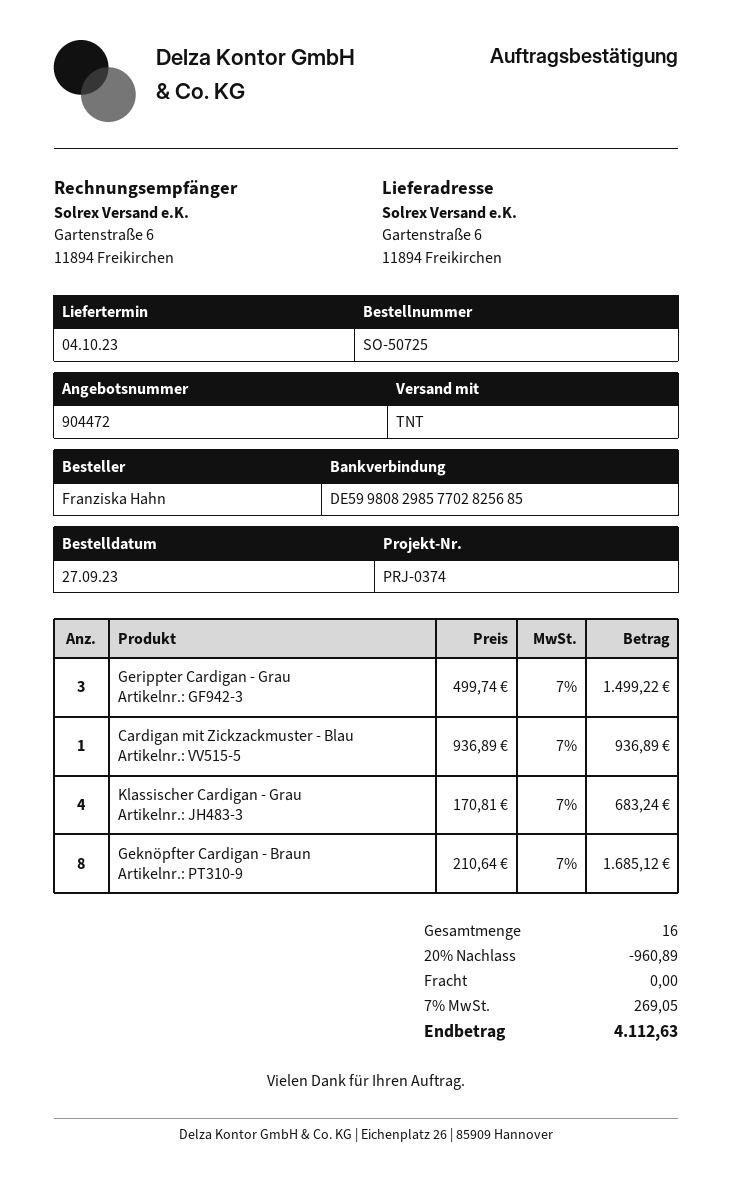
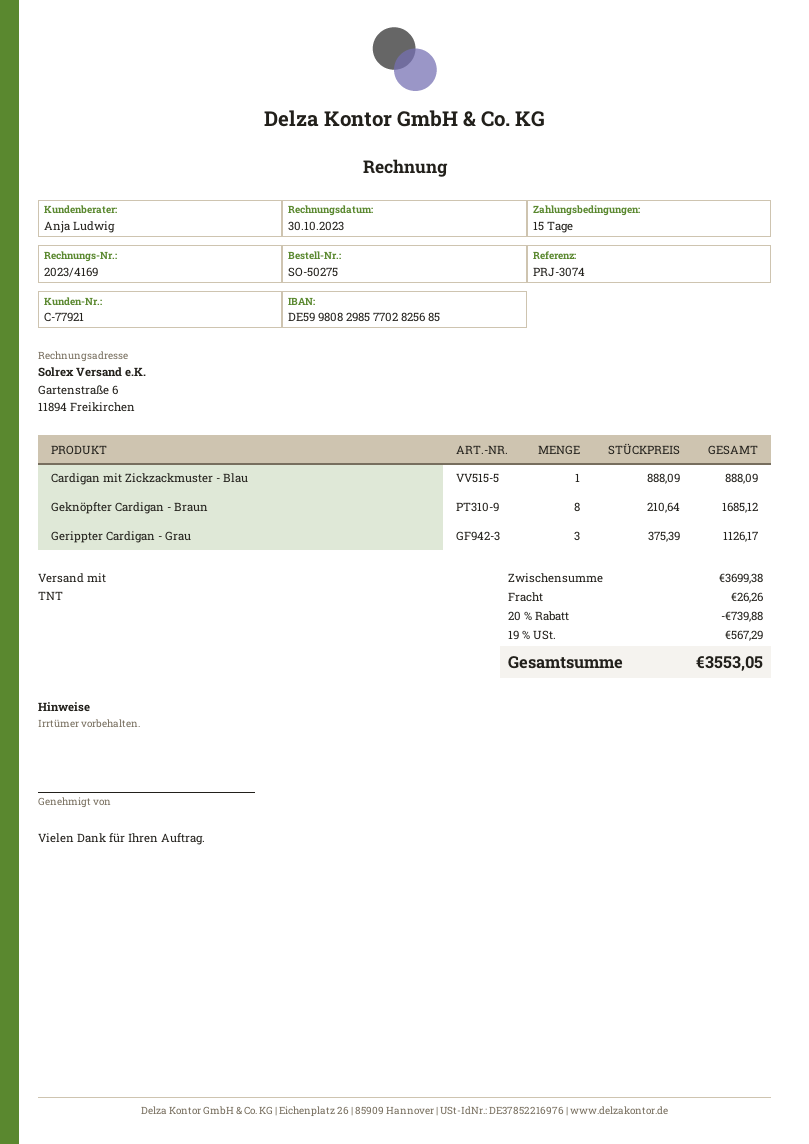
order number: SO-50725 -> SO-50275
reference: PRJ-0374 -> PRJ-3074
Gerippter Cardigan - Grau: 3 x 499.74 = 1499.22 -> 3 x 375.39 = 1126.17
Cardigan mit Zickzackmuster - Blau: 1 x 936.89 = 936.89 -> 1 x 888.09 = 888.09
Klassischer Cardigan - Grau: 4 x 170.81 = 683.24 -> none
discount: 20% = 960.89 -> 20% = 739.88
shipping: 0.00 -> 26.26
tax: 7% = 269.05 -> 19% = 567.29
total: 4112.63 -> 3553.05

